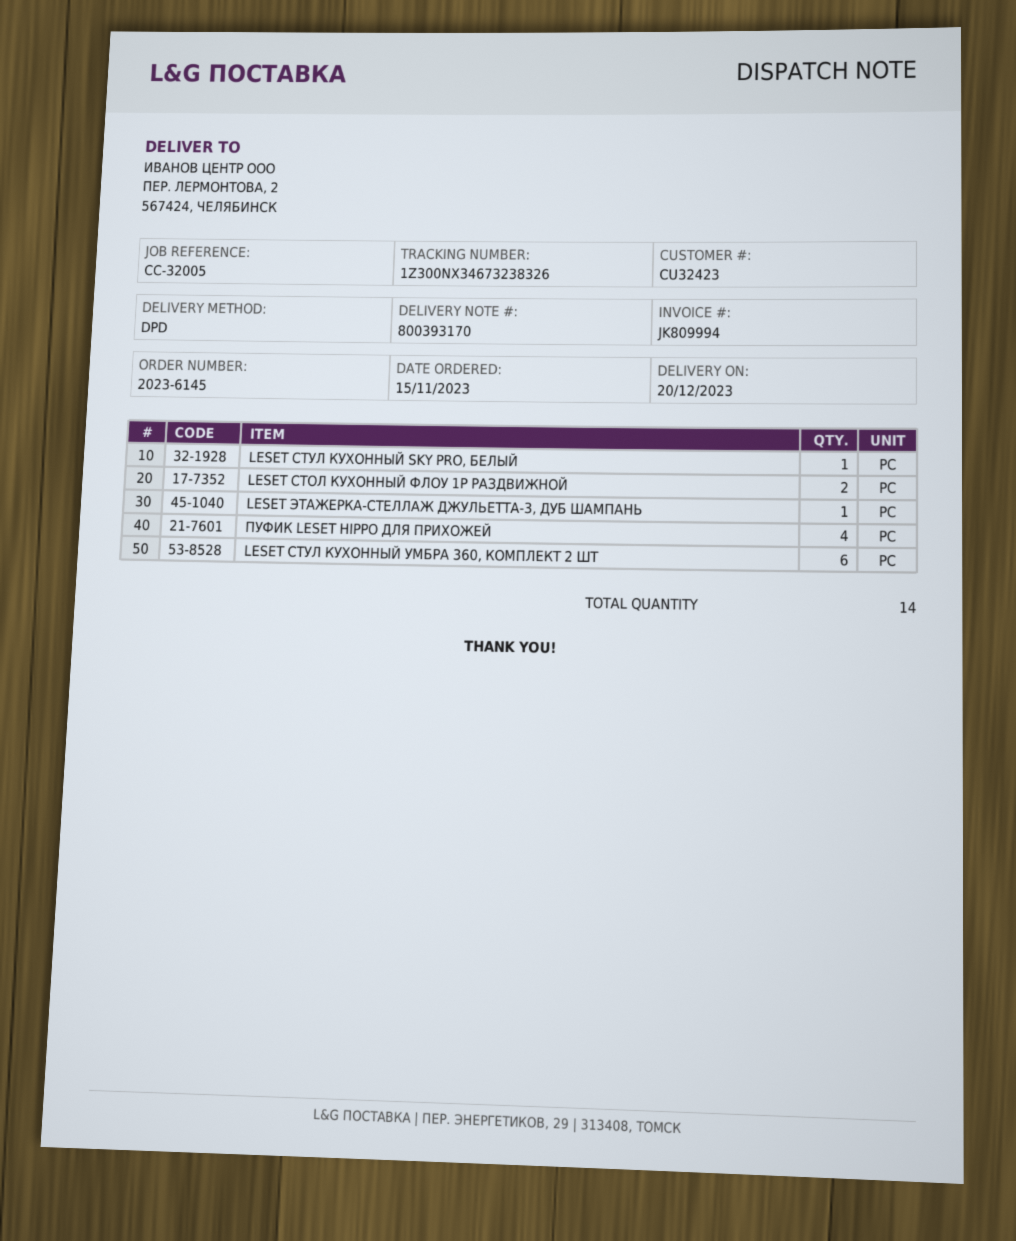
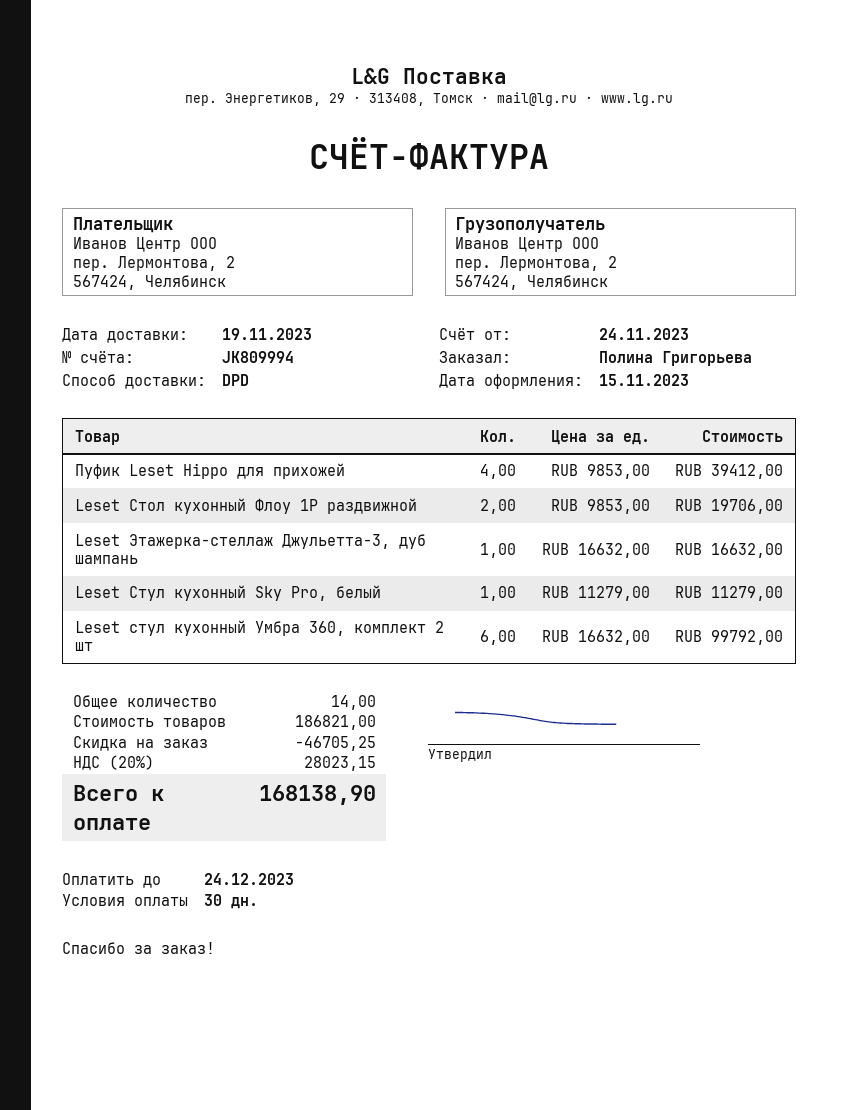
delivery date: 2023-12-20 -> 2023-11-19

